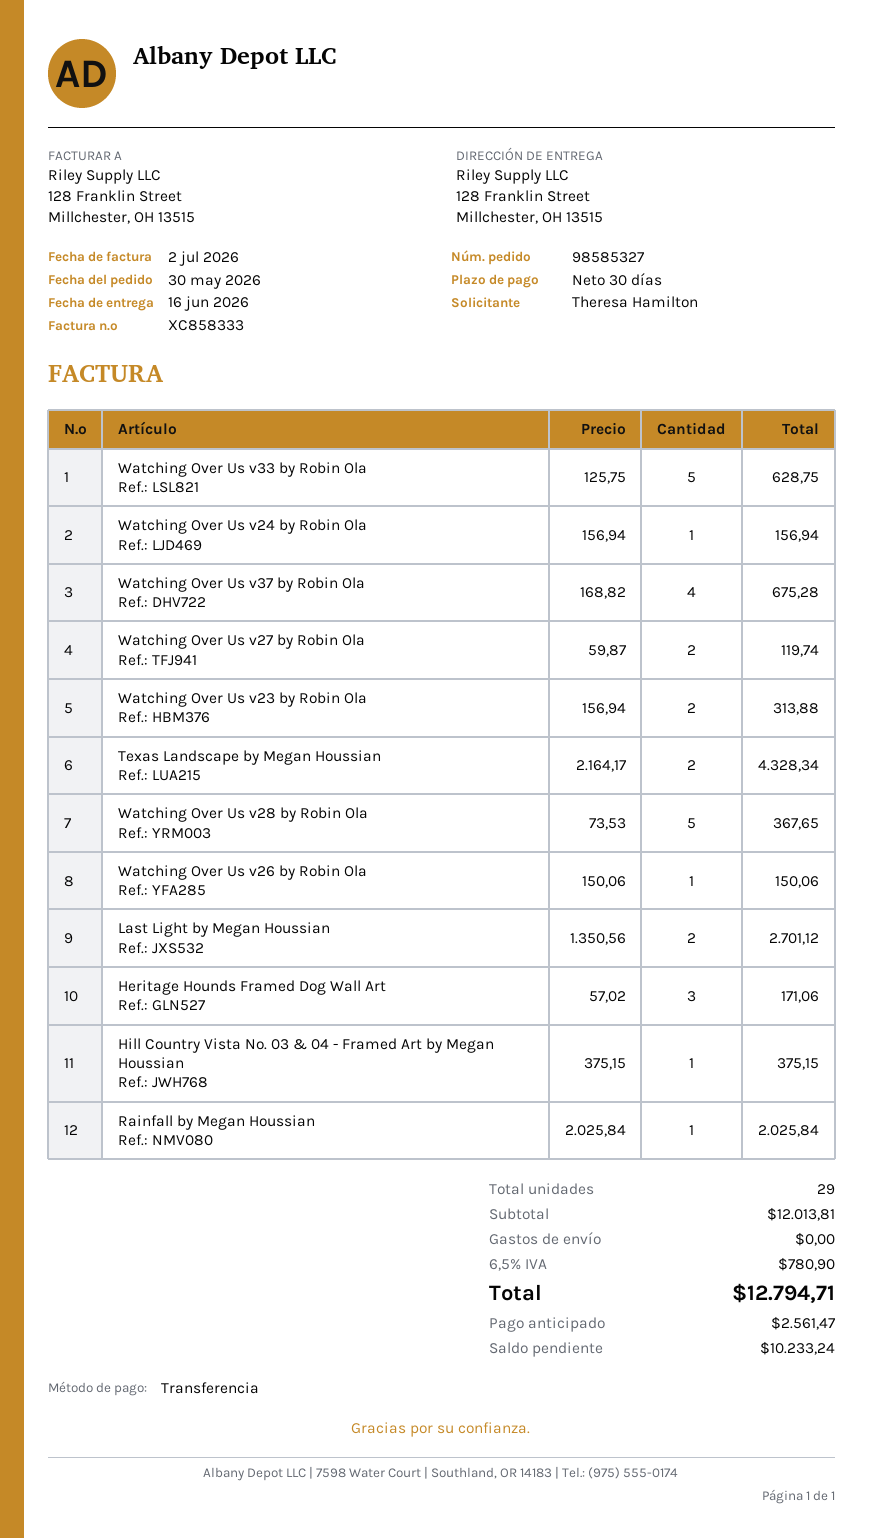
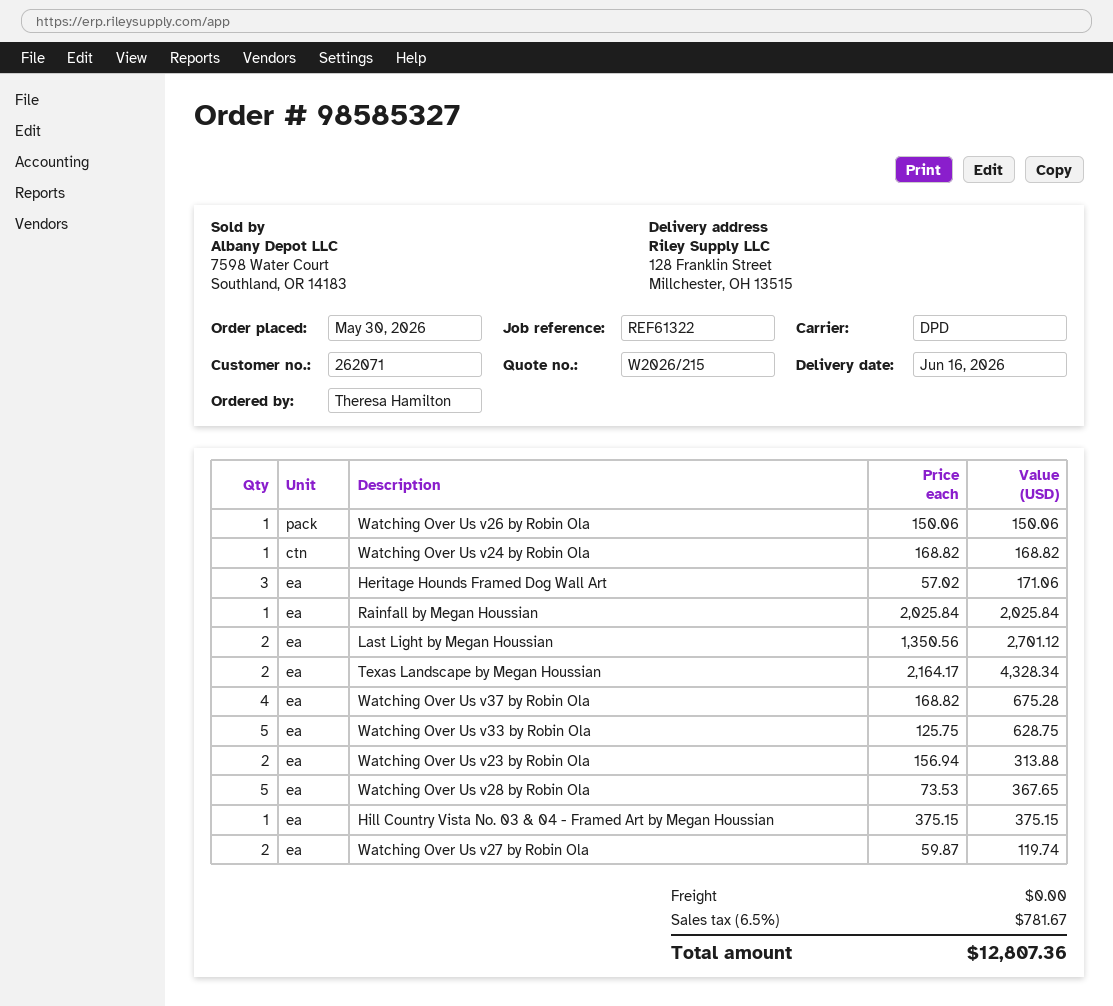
Watching Over Us v24 by Robin Ola: 1 x 156.94 = 156.94 -> 1 x 168.82 = 168.82
tax: 6.5% = 780.90 -> 6.5% = 781.67
total: 12794.71 -> 12807.36

